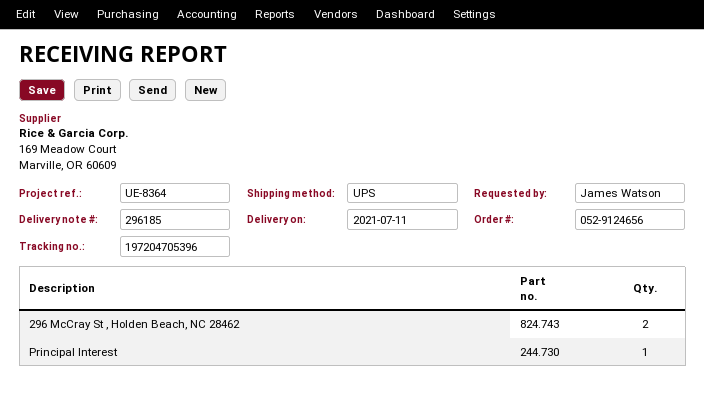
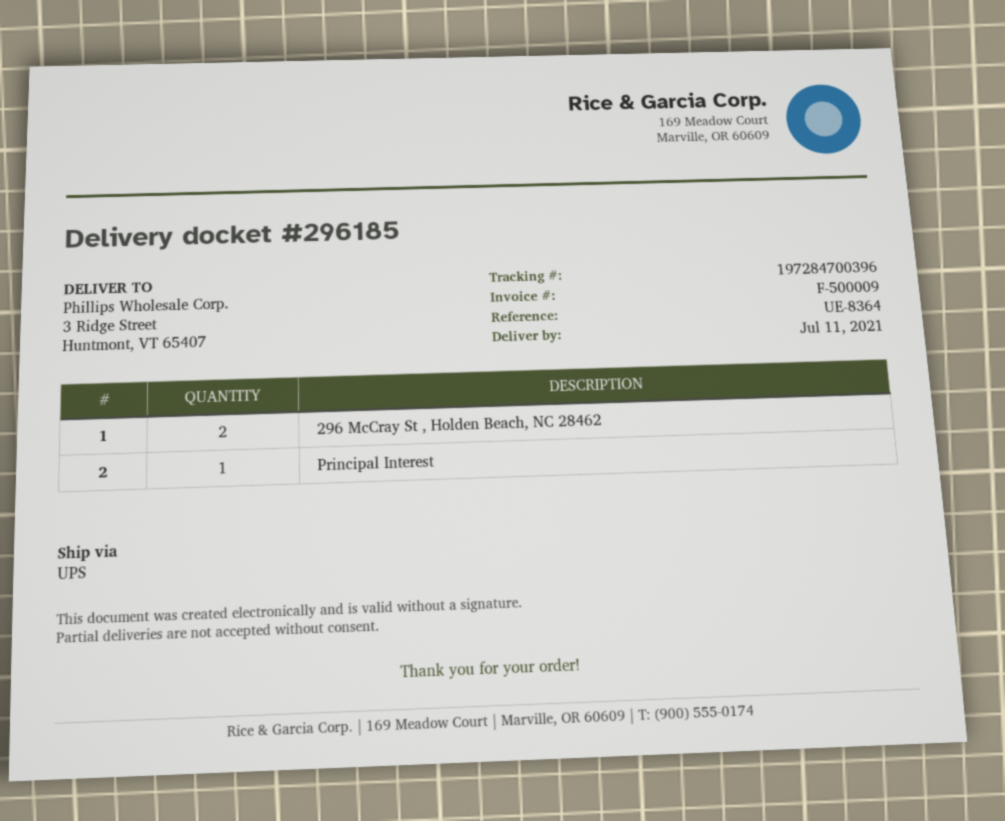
tracking number: 197204705396 -> 197284700396

